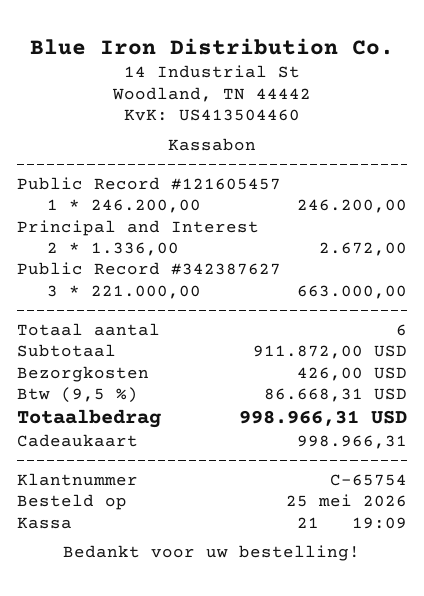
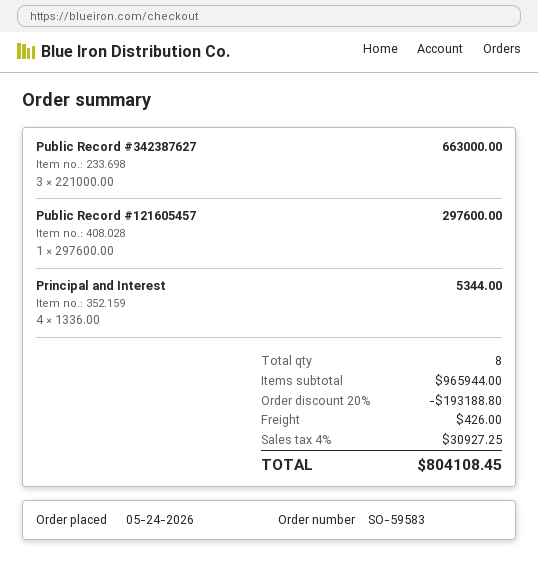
order date: 2026-05-25 -> 2026-05-24
Public Record #121605457: 1 x 246200.00 = 246200.00 -> 1 x 297600.00 = 297600.00
Principal and Interest: 2 x 1336.00 = 2672.00 -> 4 x 1336.00 = 5344.00
total quantity: 6 -> 8
subtotal: 911872.00 -> 965944.00
discount: none -> 20% = 193188.80
tax: 9.5% = 86668.31 -> 4% = 30927.25
total: 998966.31 -> 804108.45

